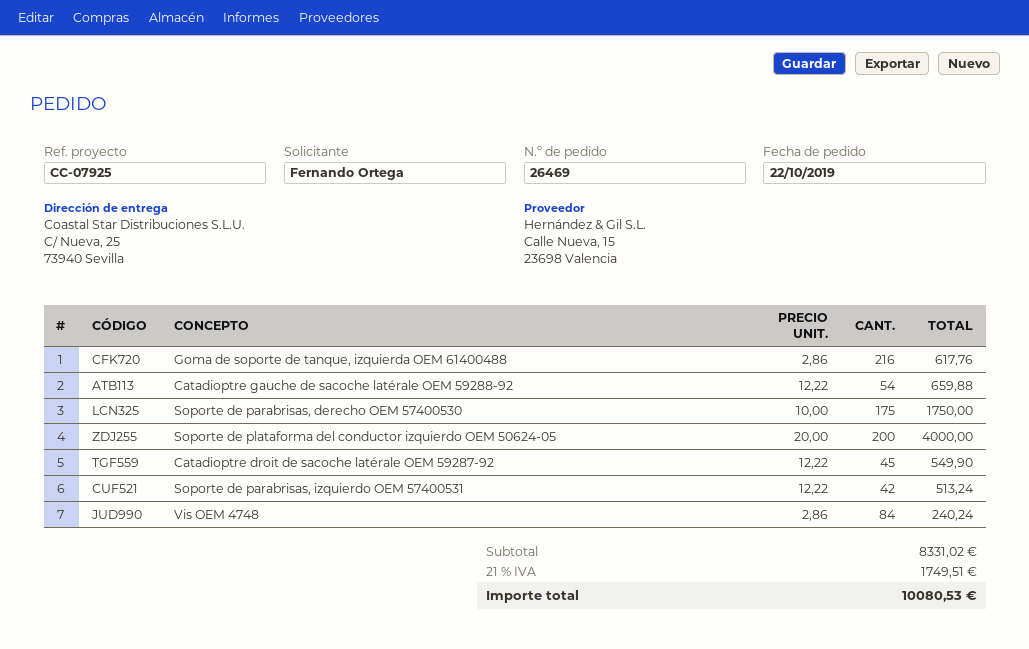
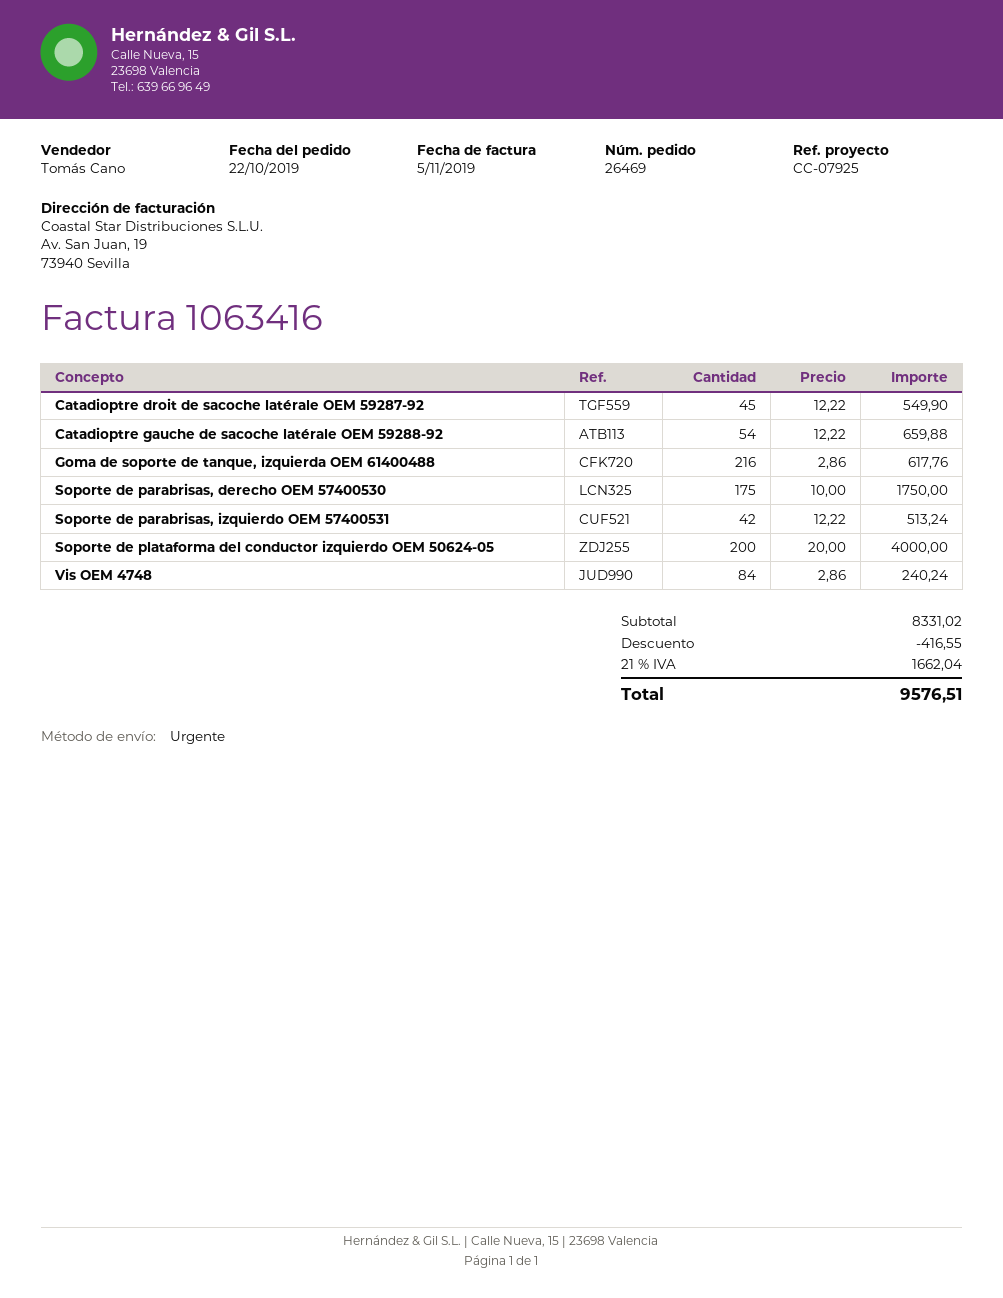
discount: none -> 416.55
tax: 21% = 1749.51 -> 21% = 1662.04
total: 10080.53 -> 9576.51

